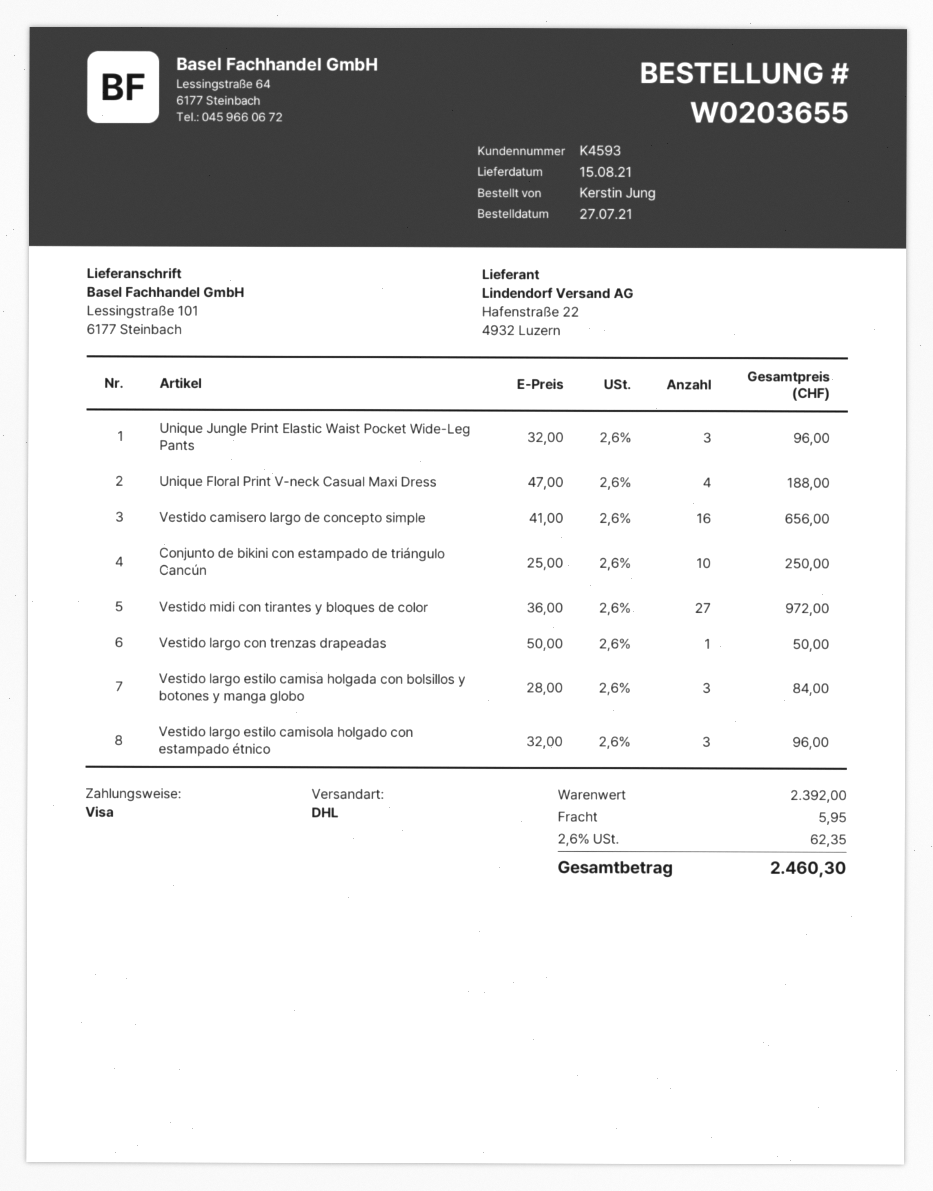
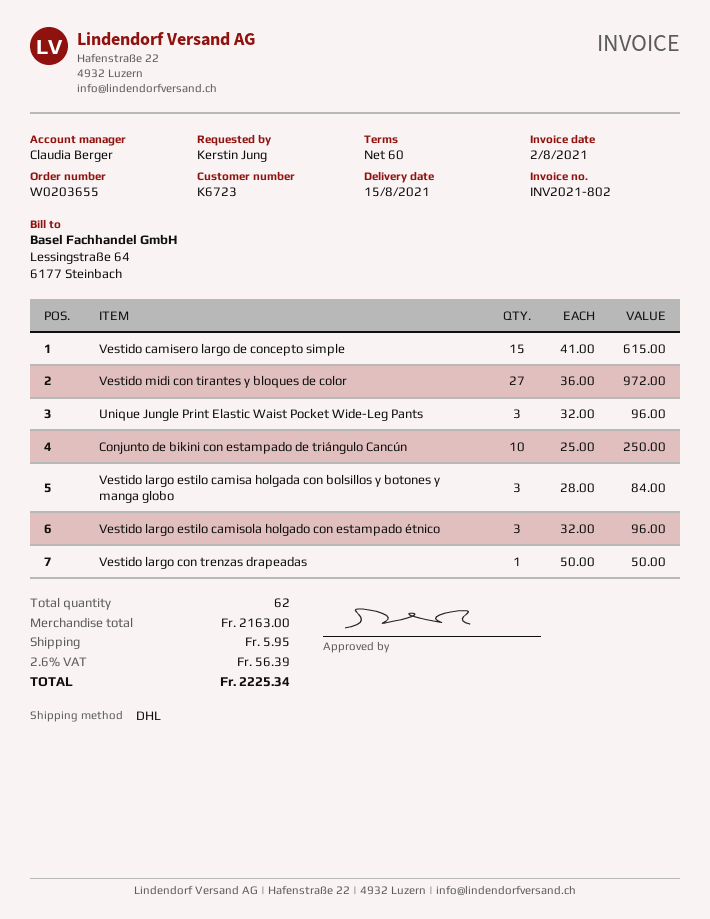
customer number: K4593 -> K6723
Unique Floral Print V-neck Casual Maxi Dress: 4 x 47.00 = 188.00 -> none
Vestido camisero largo de concepto simple: 16 x 41.00 = 656.00 -> 15 x 41.00 = 615.00
subtotal: 2392.00 -> 2163.00
tax: 2.6% = 62.35 -> 2.6% = 56.39
total: 2460.30 -> 2225.34

